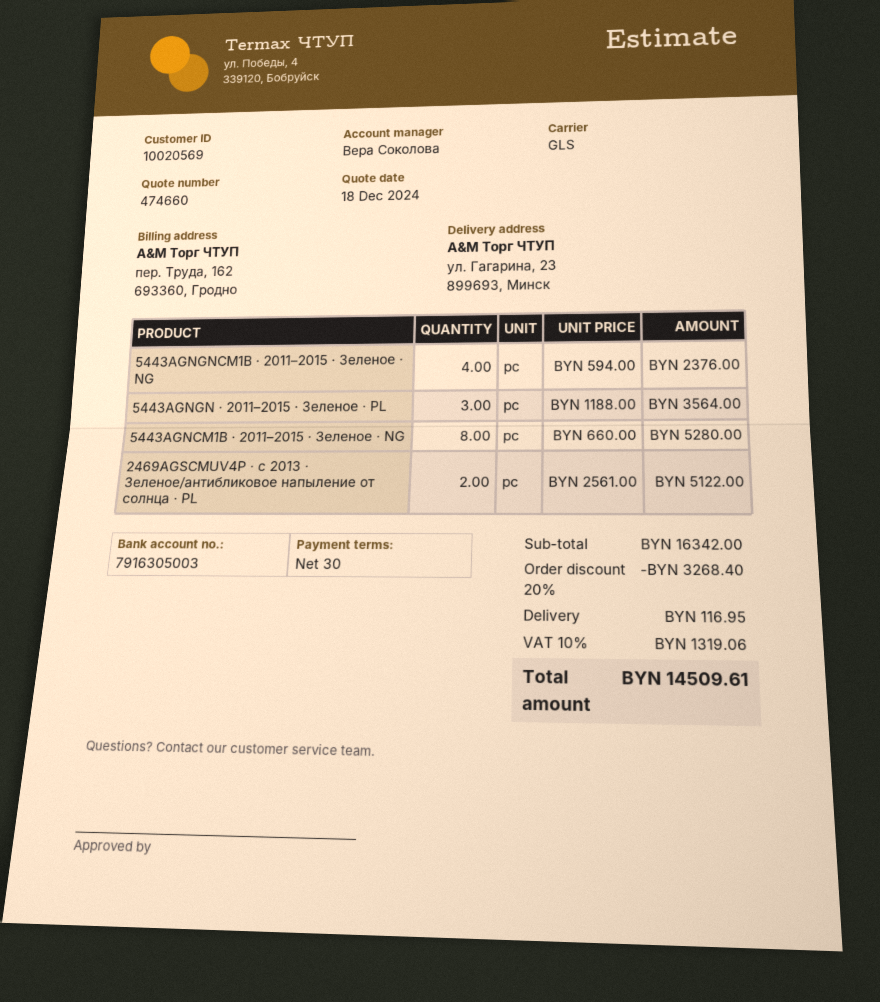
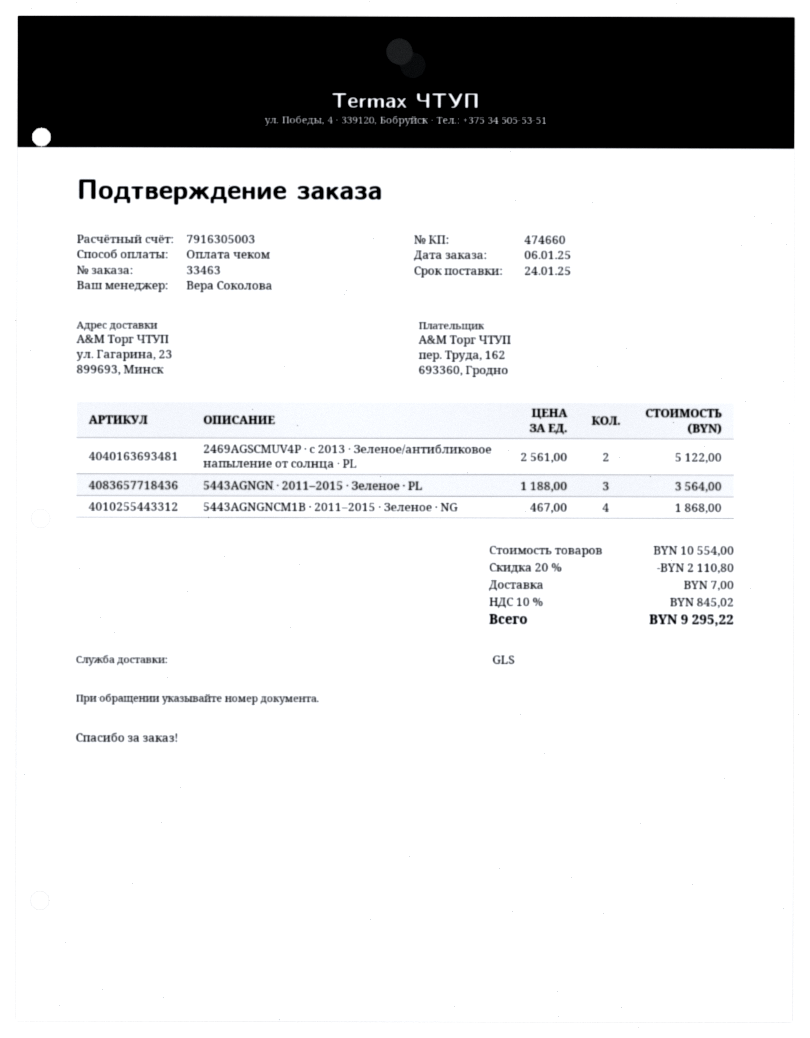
5443AGNGNCM1B · 2011–2015 · Зеленое · NG: 4 x 594.00 = 2376.00 -> 4 x 467.00 = 1868.00
5443AGNCM1B · 2011–2015 · Зеленое · NG: 8 x 660.00 = 5280.00 -> none
subtotal: 16342.00 -> 10554.00
discount: 20% = 3268.40 -> 20% = 2110.80
shipping: 116.95 -> 7.00
tax: 10% = 1319.06 -> 10% = 845.02
total: 14509.61 -> 9295.22

